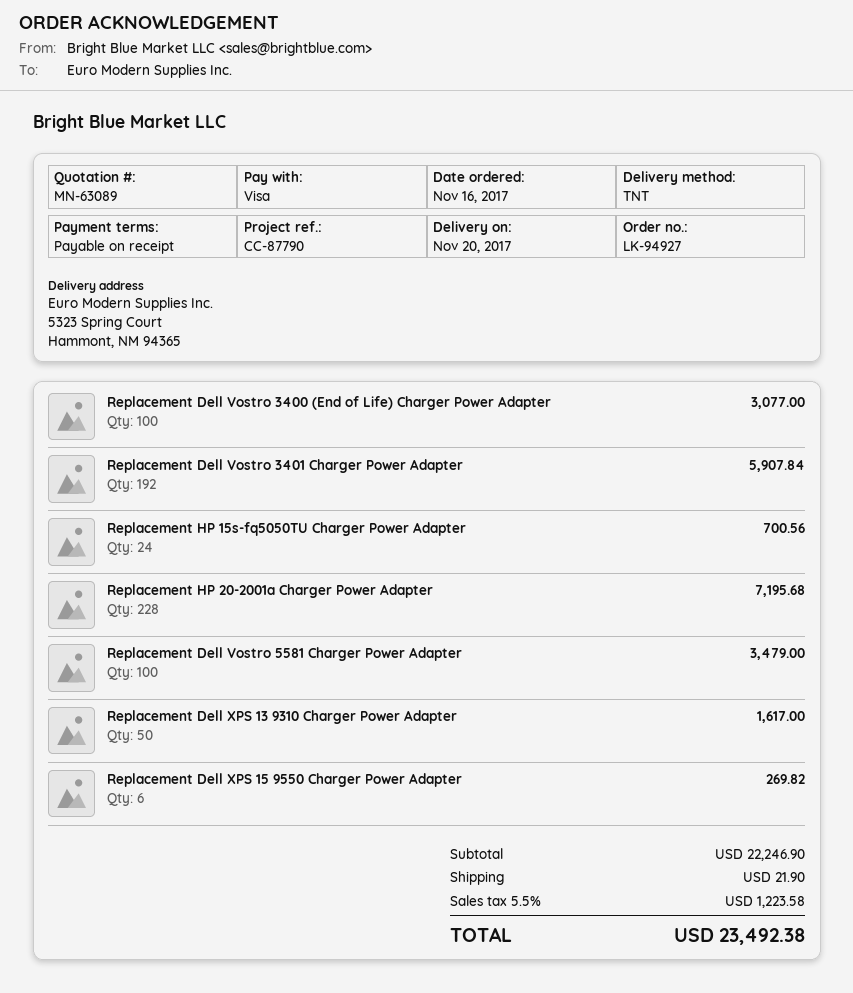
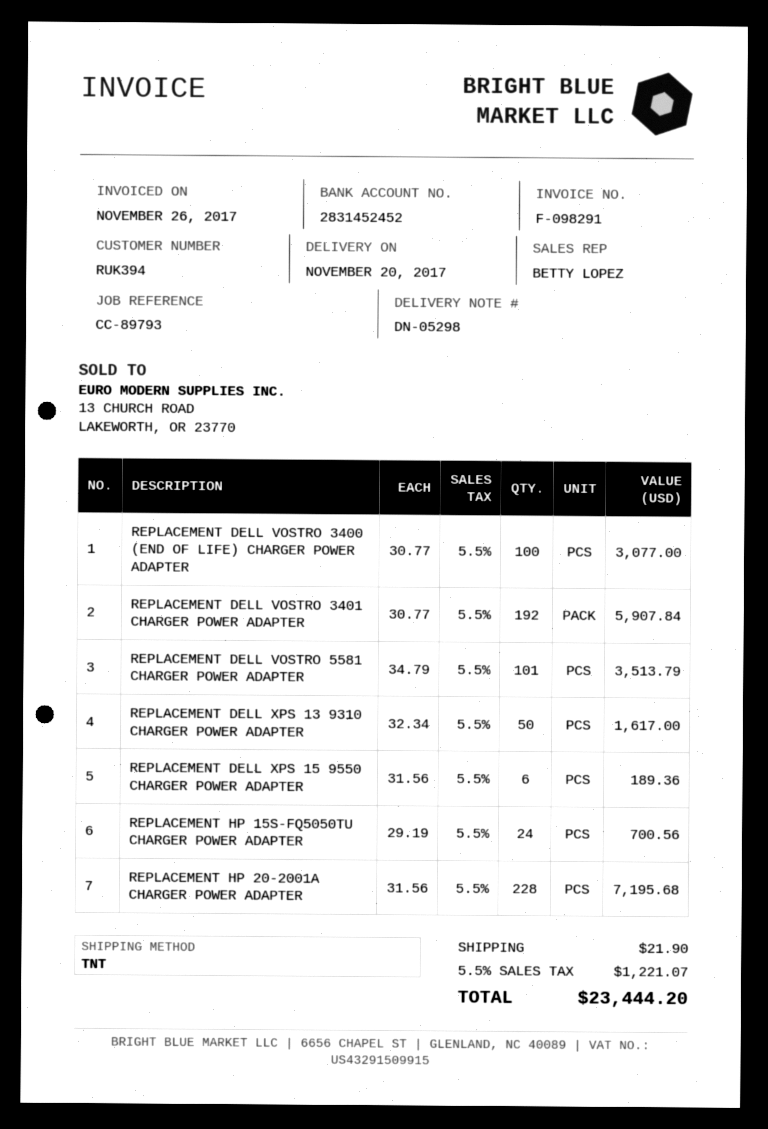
reference: CC-87790 -> CC-89793
Replacement Dell Vostro 5581 Charger Power Adapter: 100 for 3479.00 -> 101 for 3513.79
Replacement Dell XPS 15 9550 Charger Power Adapter: 6 for 269.82 -> 6 for 189.36
tax: 5.5% = 1223.58 -> 5.5% = 1221.07
total: 23492.38 -> 23444.20

